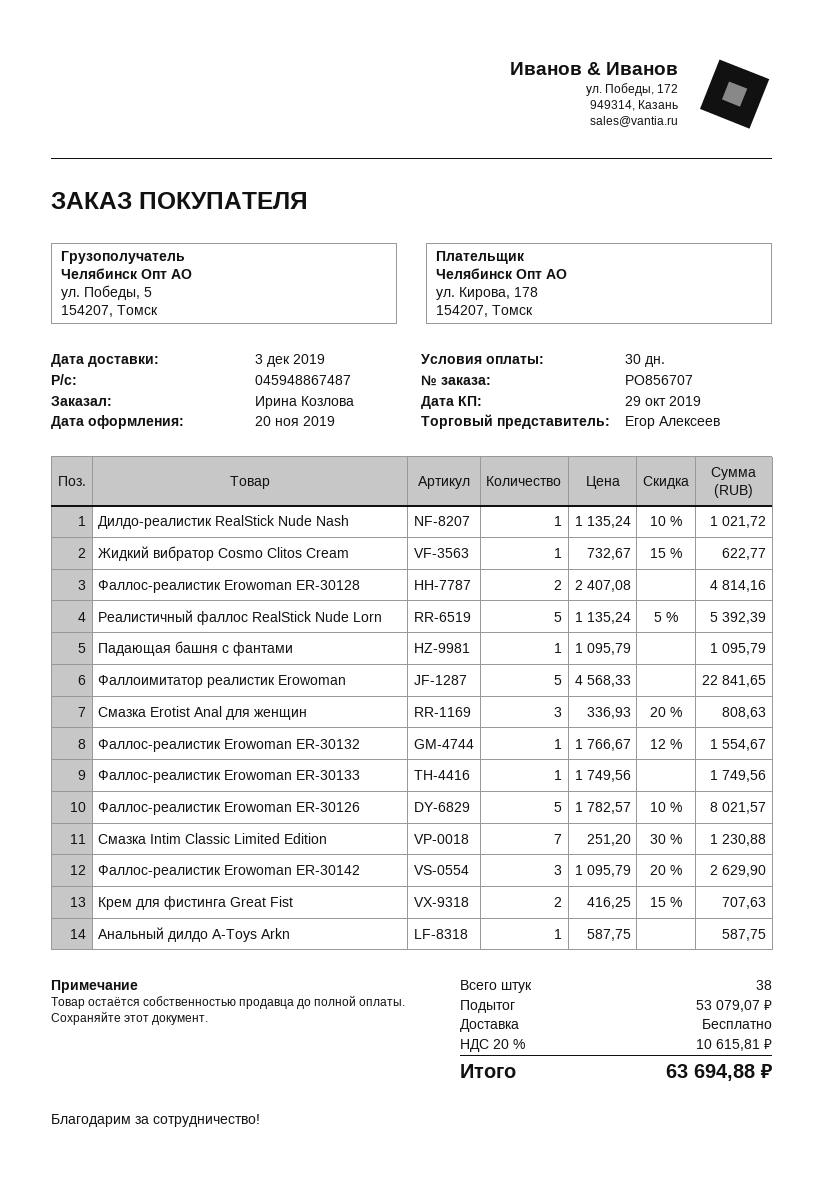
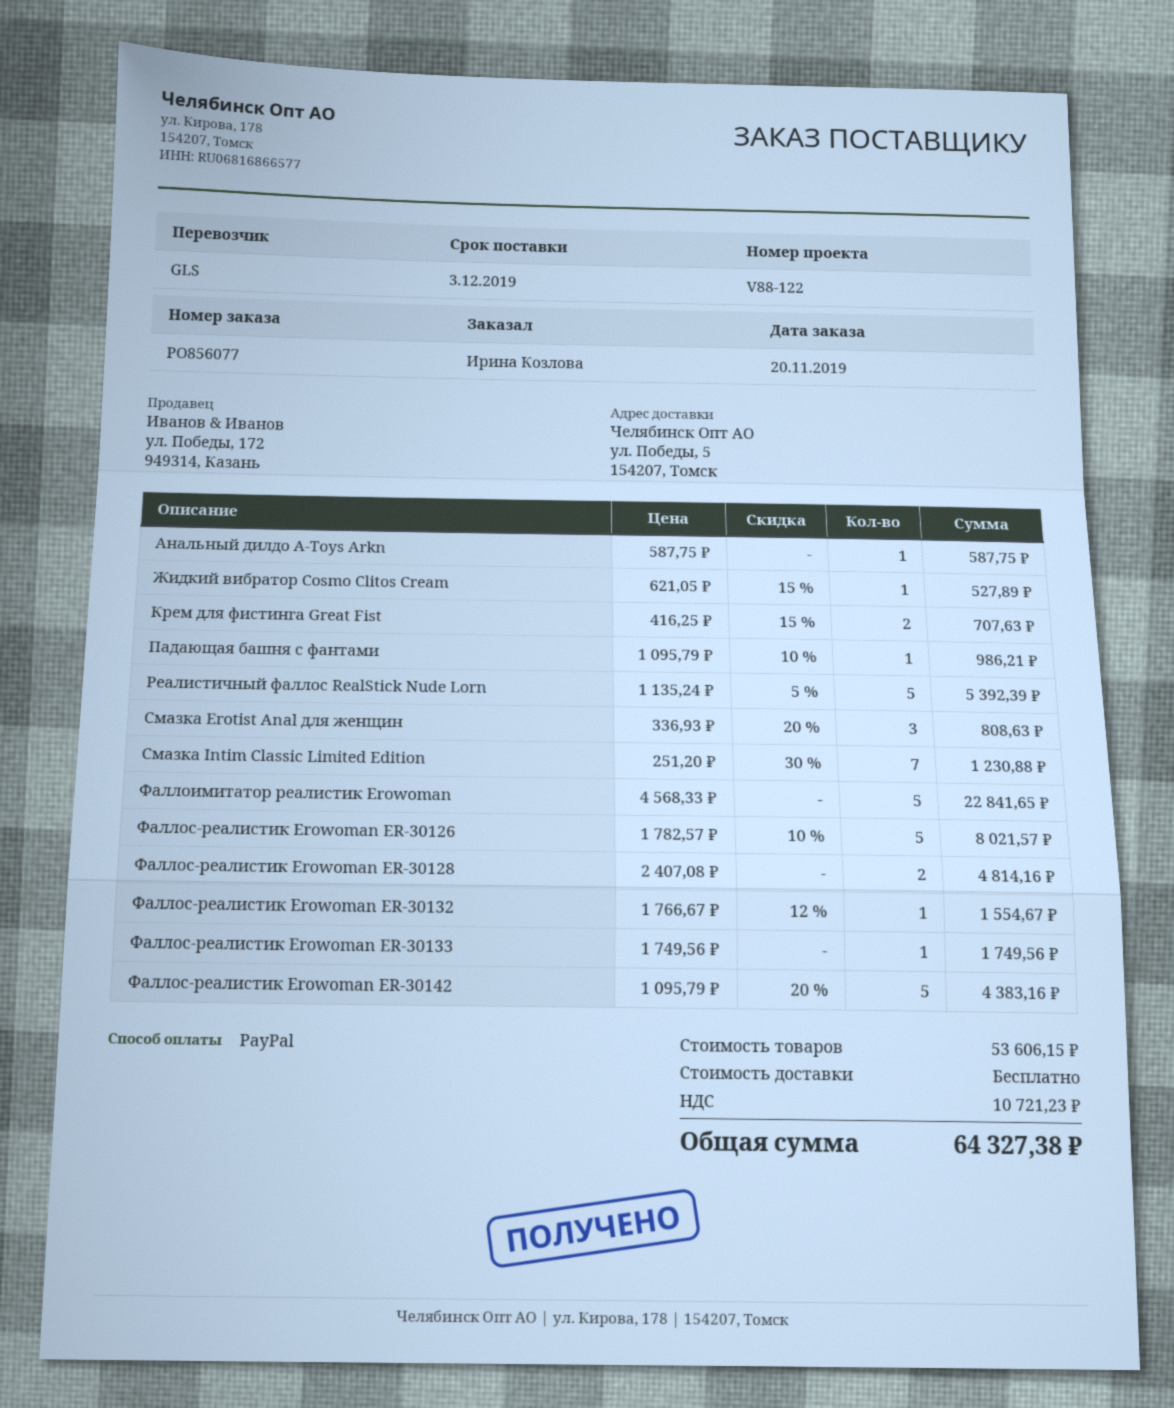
order number: PO856707 -> PO856077
Дилдо-реалистик RealStick Nude Nash: 1 x 1135.24 - 10% = 1021.72 -> none
Жидкий вибратор Cosmo Clitos Cream: 1 x 732.67 - 15% = 622.77 -> 1 x 621.05 - 15% = 527.89
Падающая башня с фантами: 1 x 1095.79 = 1095.79 -> 1 x 1095.79 - 10% = 986.21
Фаллос-реалистик Erowoman ER-30142: 3 x 1095.79 - 20% = 2629.90 -> 5 x 1095.79 - 20% = 4383.16
subtotal: 53079.07 -> 53606.15
tax: 10615.81 -> 10721.23
total: 63694.88 -> 64327.38

